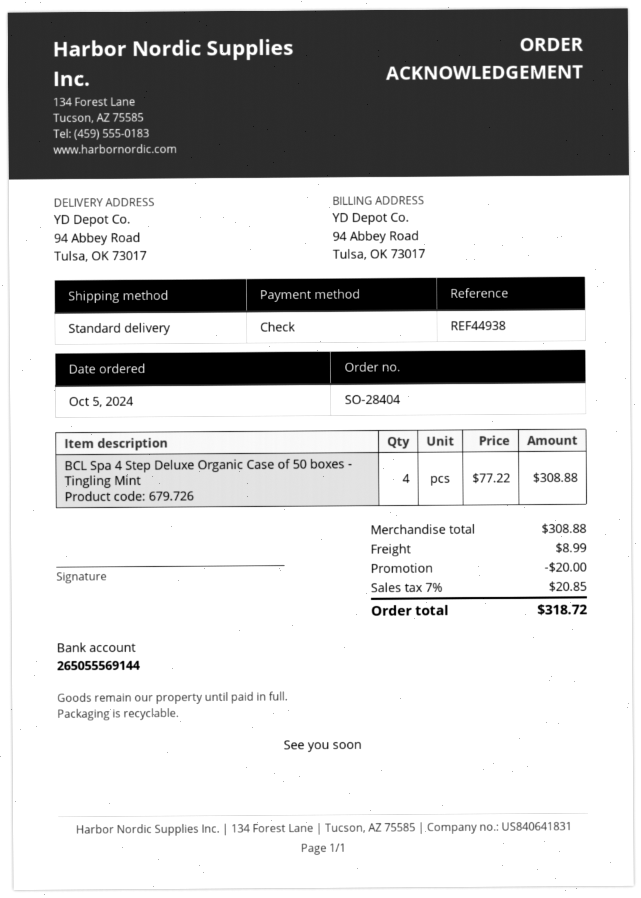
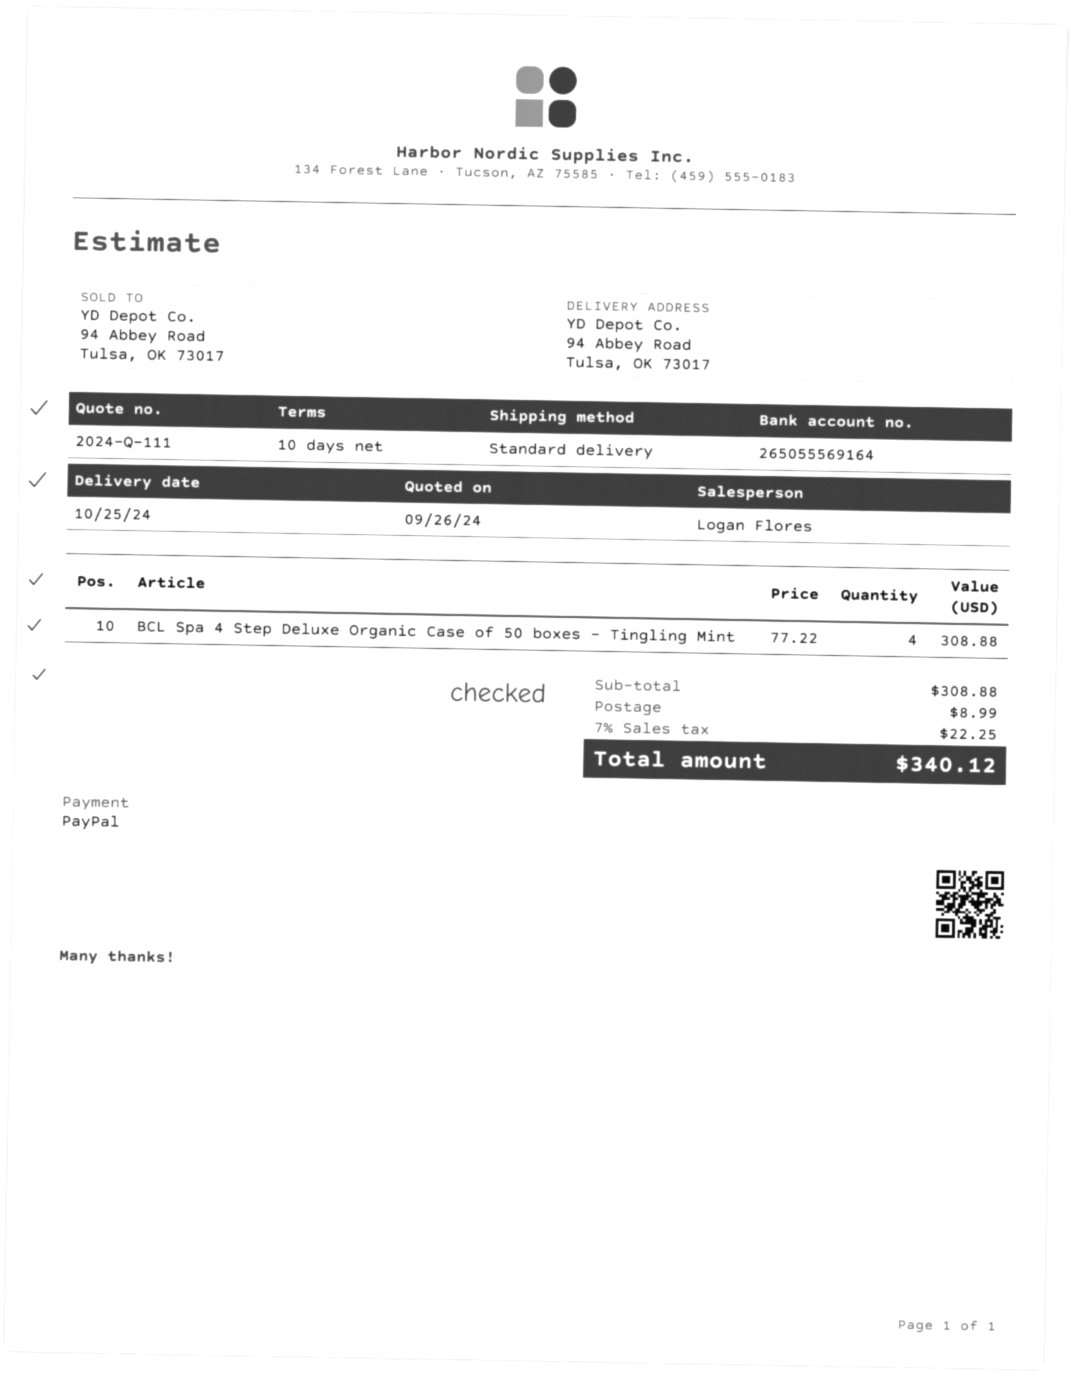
payment method: cheque -> PayPal
bank account: 265055569144 -> 265055569164
discount: 20.00 -> none
tax: 7% = 20.85 -> 7% = 22.25
total: 318.72 -> 340.12

